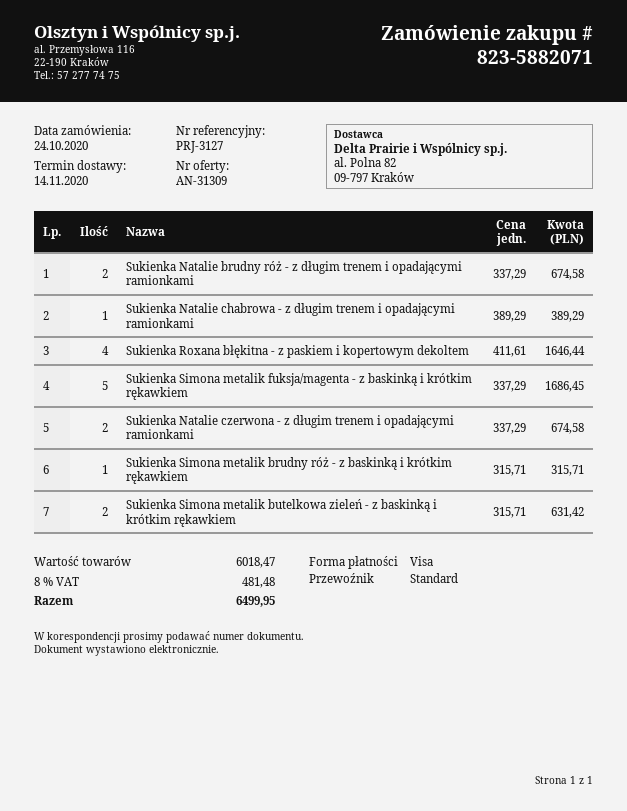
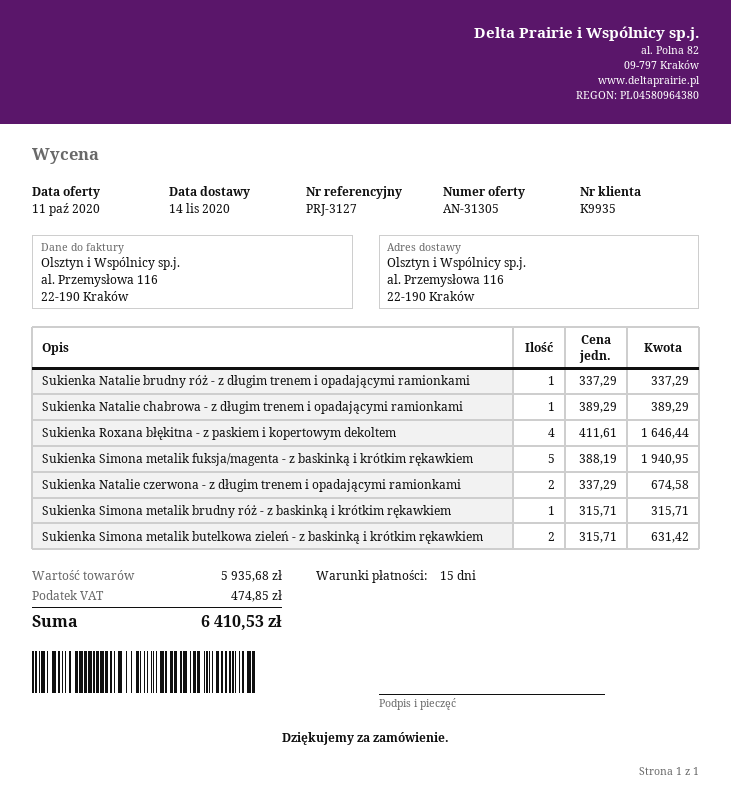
quote number: AN-31309 -> AN-31305
Sukienka Natalie brudny róż - z długim trenem i opadającymi ramionkami: 2 x 337.29 = 674.58 -> 1 x 337.29 = 337.29
Sukienka Simona metalik fuksja/magenta - z baskinką i krótkim rękawkiem: 5 x 337.29 = 1686.45 -> 5 x 388.19 = 1940.95
subtotal: 6018.47 -> 5935.68
tax: 481.48 -> 474.85
total: 6499.95 -> 6410.53

